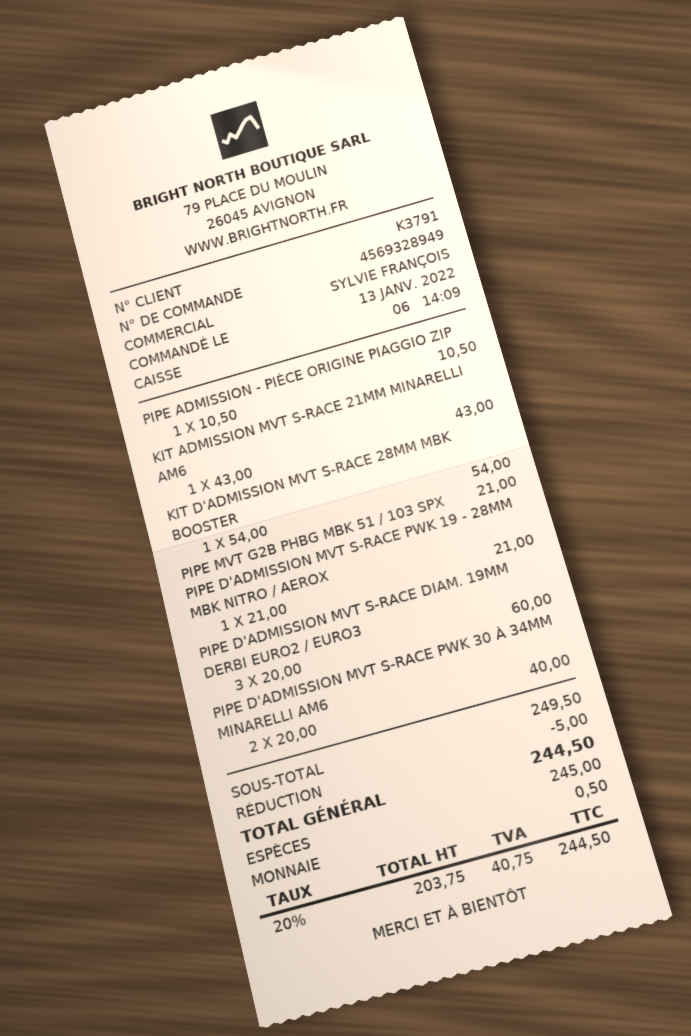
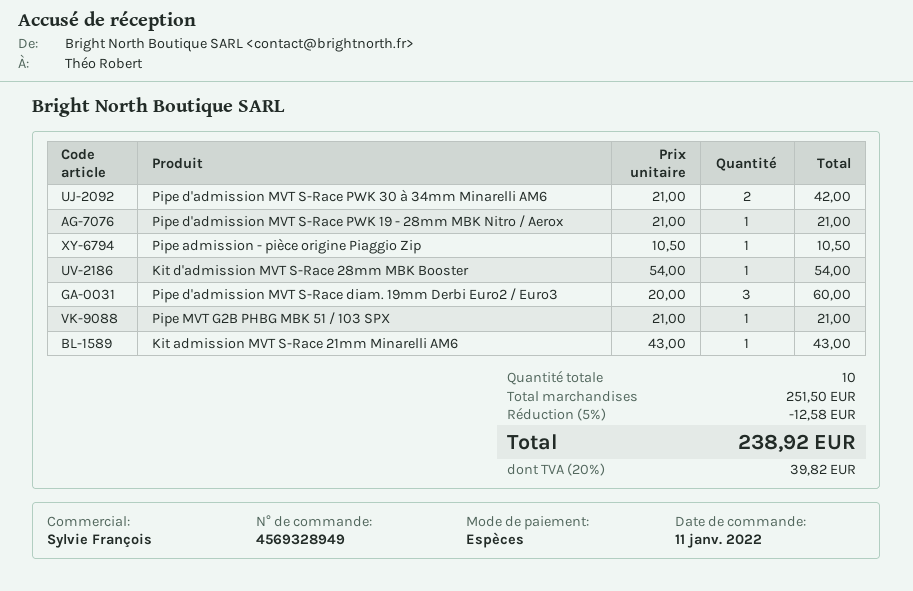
order date: 2022-01-13 -> 2022-01-11
PIPE D'ADMISSION MVT S-RACE PWK 30 À 34MM MINARELLI AM6: 2 x 20.00 = 40.00 -> 2 x 21.00 = 42.00
subtotal: 249.50 -> 251.50
discount: 5.00 -> 12.58
tax: 20% = 40.75 -> 20% = 39.82
total: 244.50 -> 238.92

